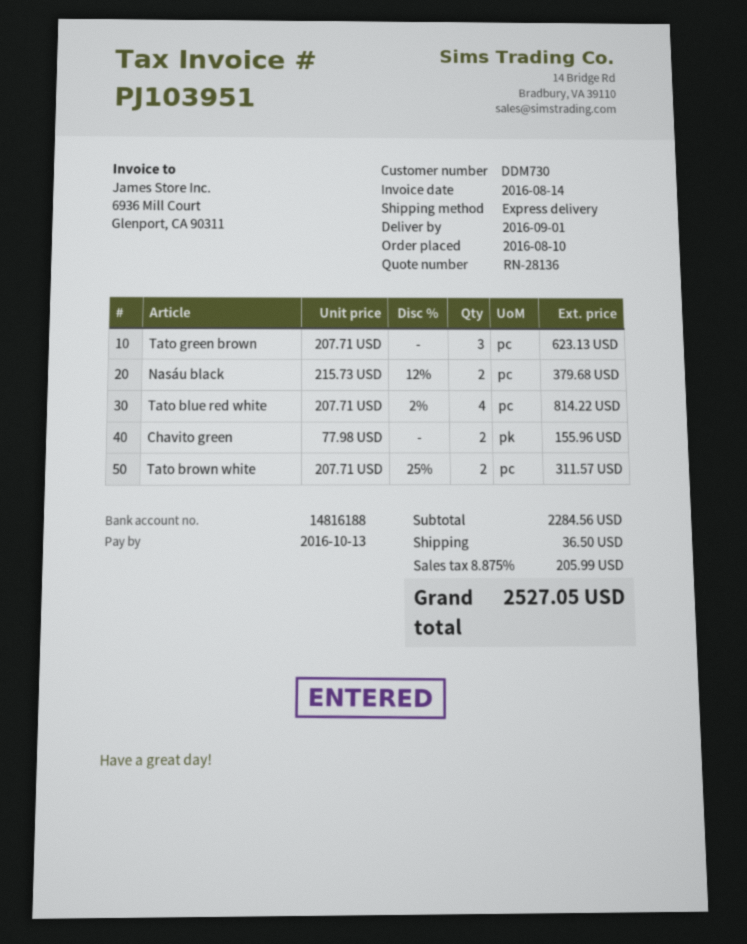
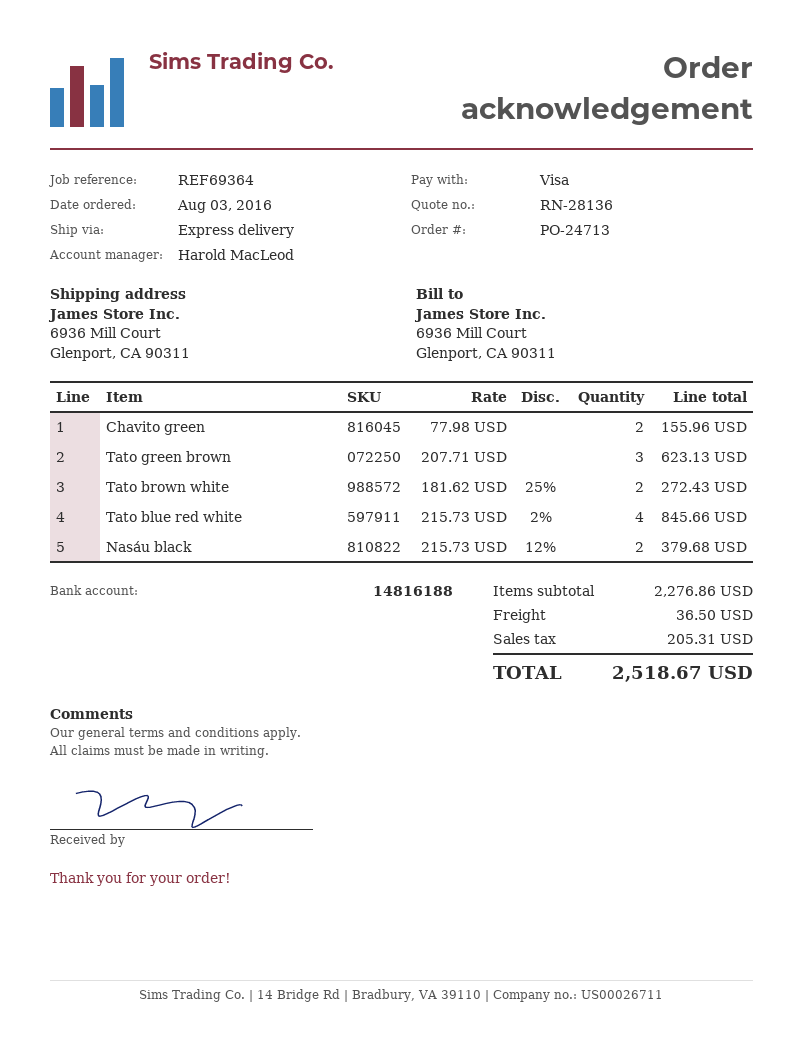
order date: 2016-08-10 -> 2016-08-03
Tato blue red white: 4 x 207.71 - 2% = 814.22 -> 4 x 215.73 - 2% = 845.66
Tato brown white: 2 x 207.71 - 25% = 311.57 -> 2 x 181.62 - 25% = 272.43
subtotal: 2284.56 -> 2276.86
tax: 205.99 -> 205.31
total: 2527.05 -> 2518.67

